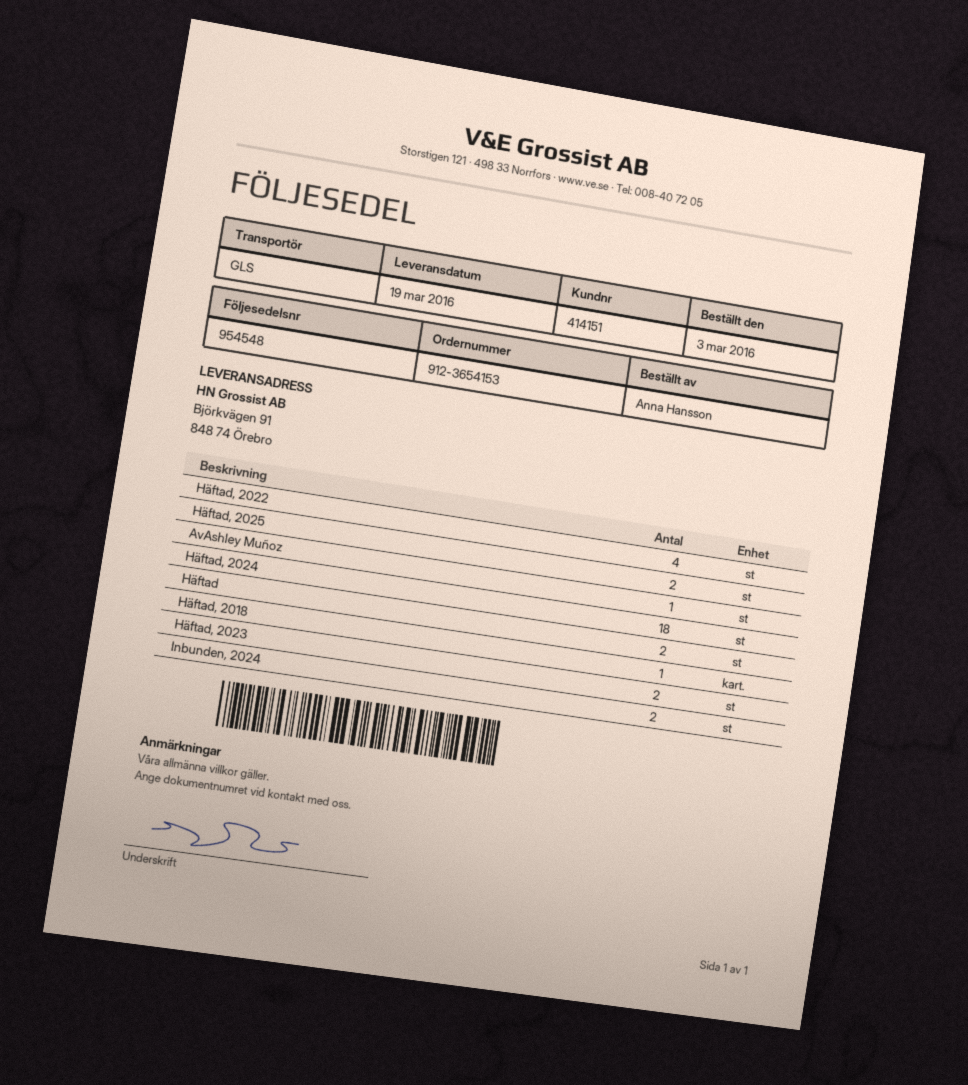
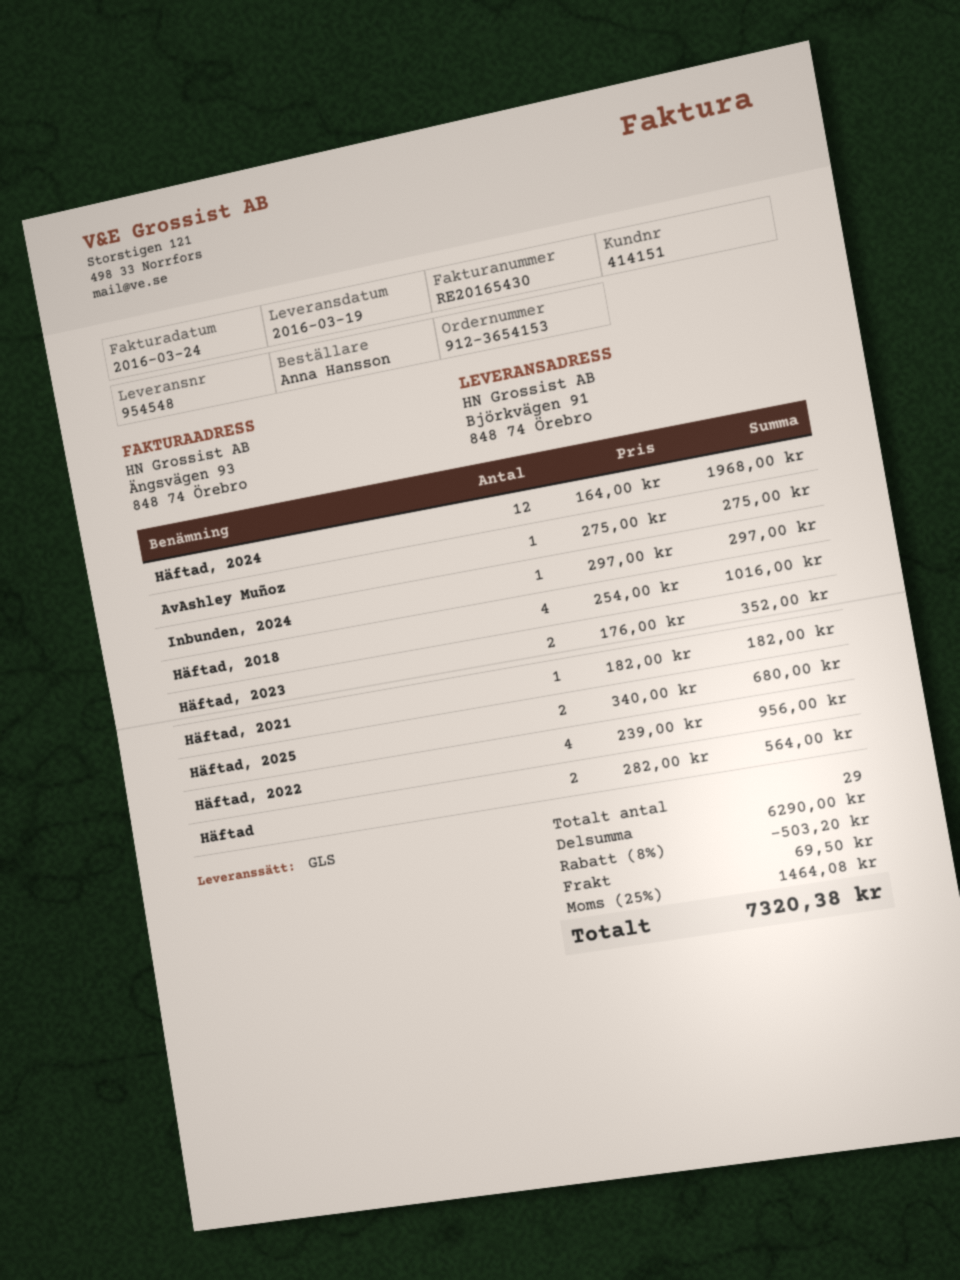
Häftad, 2024: 18 -> 12
Häftad, 2018: 1 -> 4
Inbunden, 2024: 2 -> 1
Häftad, 2021: none -> 1

